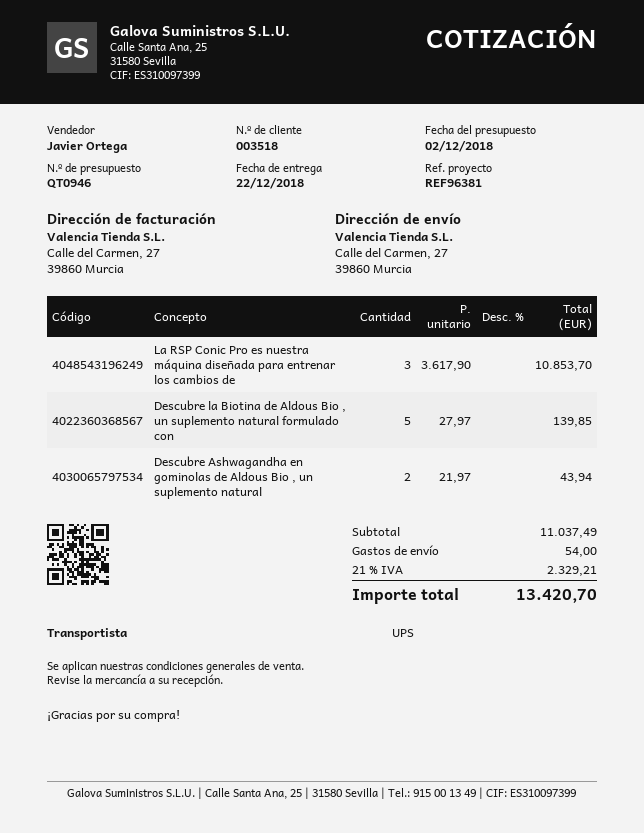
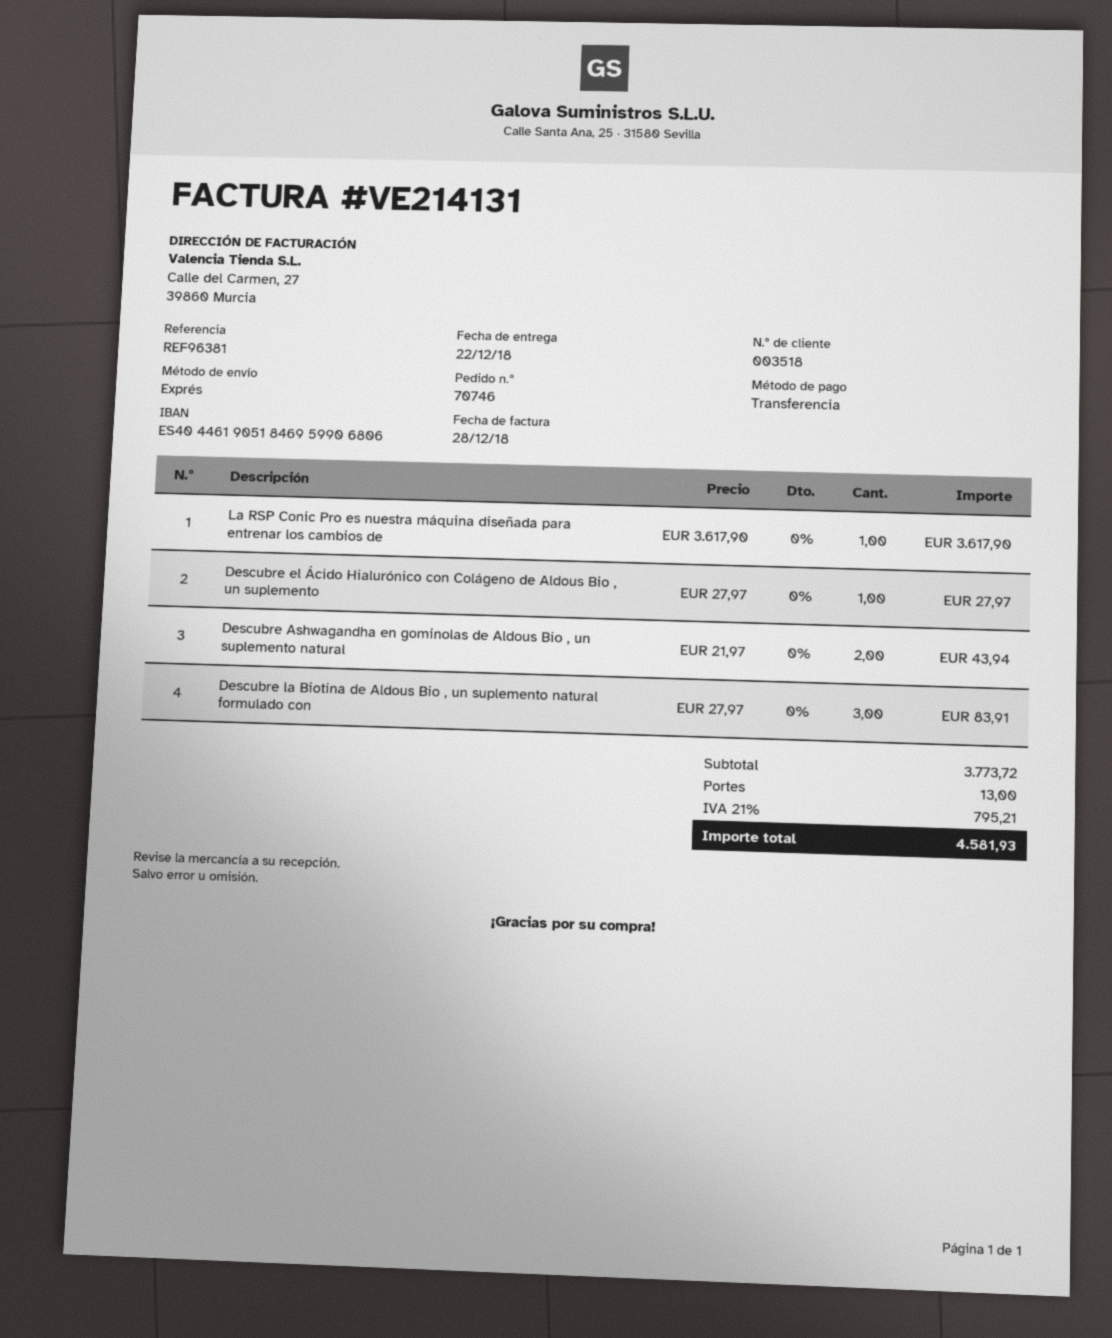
shipping method: UPS -> express
La RSP Conic Pro es nuestra máquina diseñada para entrenar los cambios de: 3 x 3617.90 = 10853.70 -> 1 x 3617.90 = 3617.90
Descubre la Biotina de Aldous Bio , un suplemento natural formulado con: 5 x 27.97 = 139.85 -> 3 x 27.97 = 83.91
Descubre el Ácido Hialurónico con Colágeno de Aldous Bio , un suplemento: none -> 1 x 27.97 = 27.97
subtotal: 11037.49 -> 3773.72
shipping: 54.00 -> 13.00
tax: 21% = 2329.21 -> 21% = 795.21
total: 13420.70 -> 4581.93

